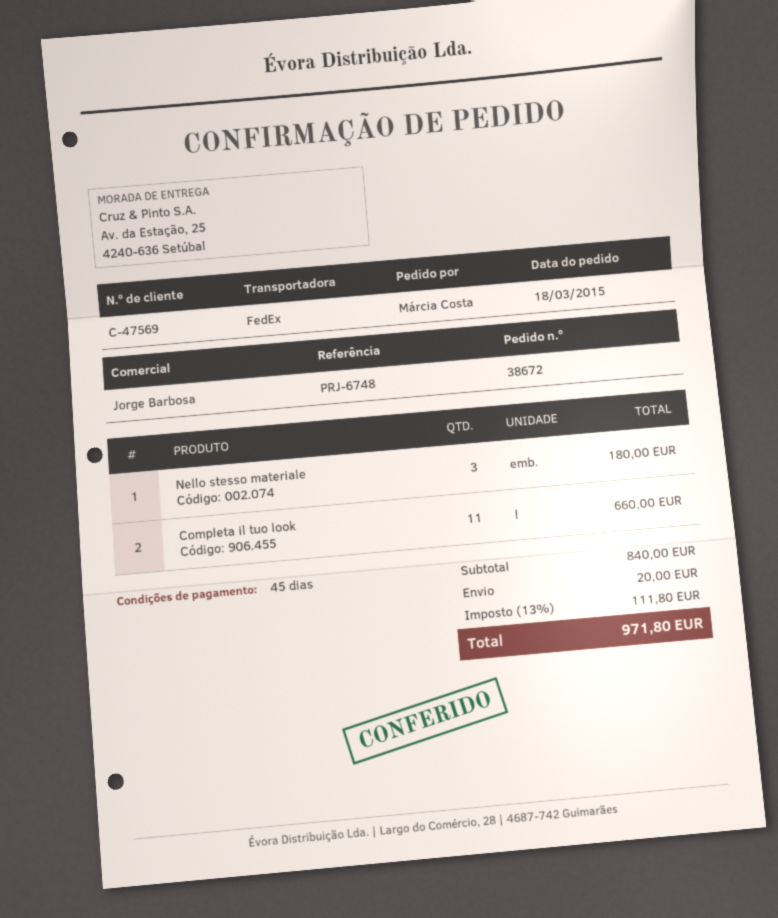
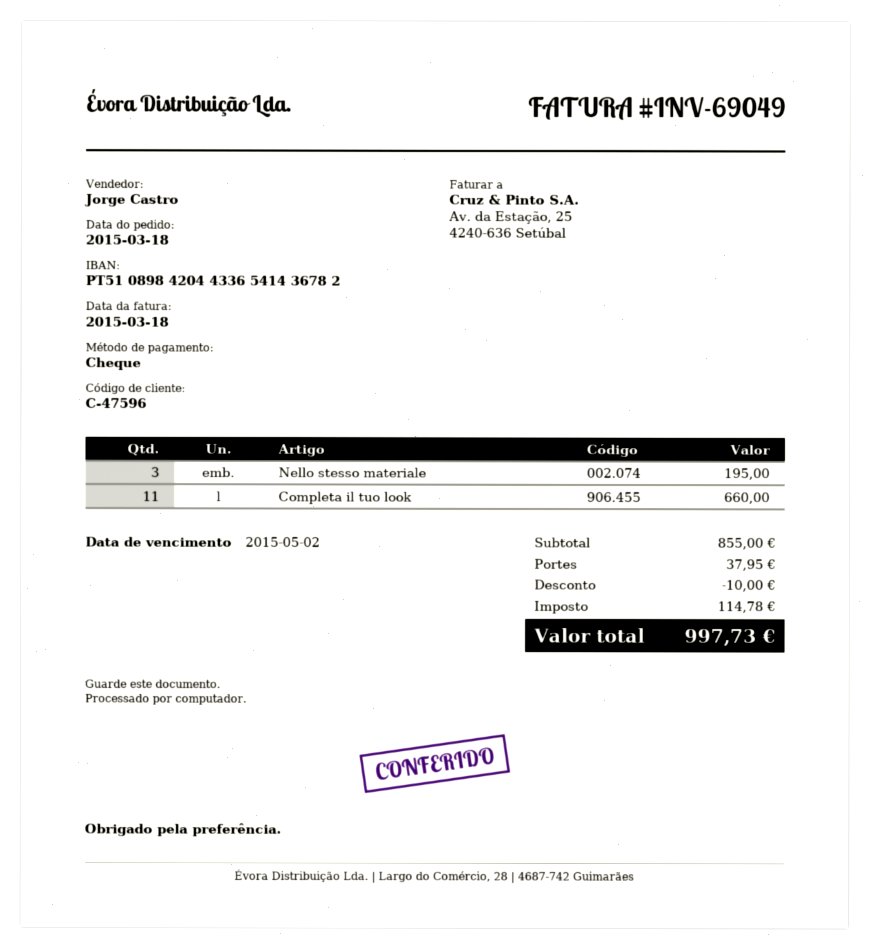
customer number: C-47569 -> C-47596
sales rep: Jorge Barbosa -> Jorge Castro
Nello stesso materiale: 3 for 180.00 -> 3 for 195.00
subtotal: 840.00 -> 855.00
discount: none -> 10.00
shipping: 20.00 -> 37.95
tax: 111.80 -> 114.78
total: 971.80 -> 997.73

